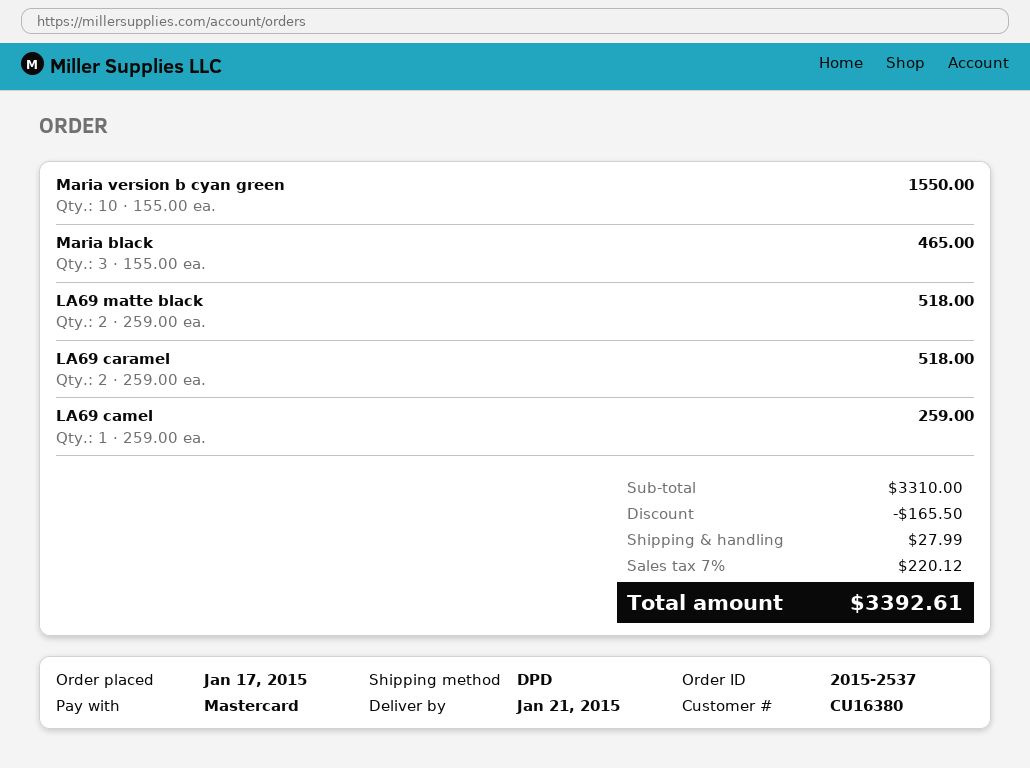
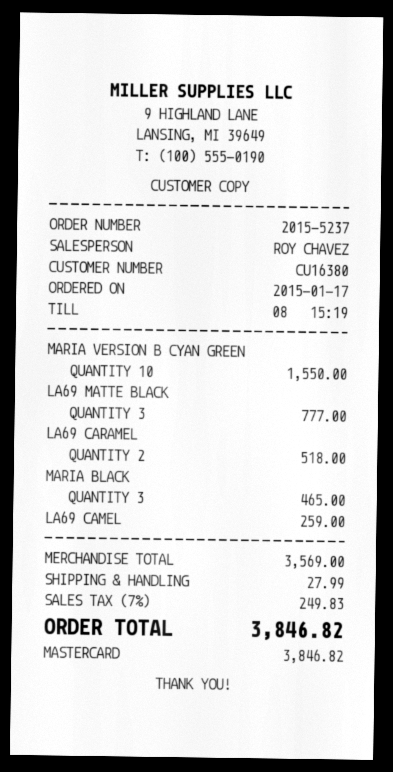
order number: 2015-2537 -> 2015-5237
LA69 matte black: 2 for 518.00 -> 3 for 777.00
subtotal: 3310.00 -> 3569.00
discount: 165.50 -> none
tax: 7% = 220.12 -> 7% = 249.83
total: 3392.61 -> 3846.82

